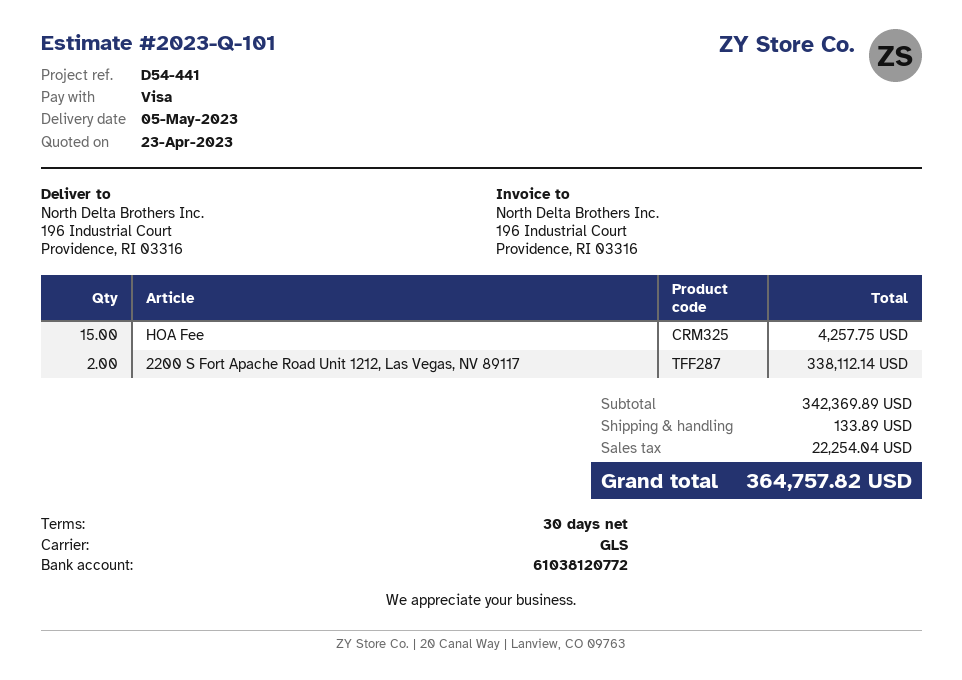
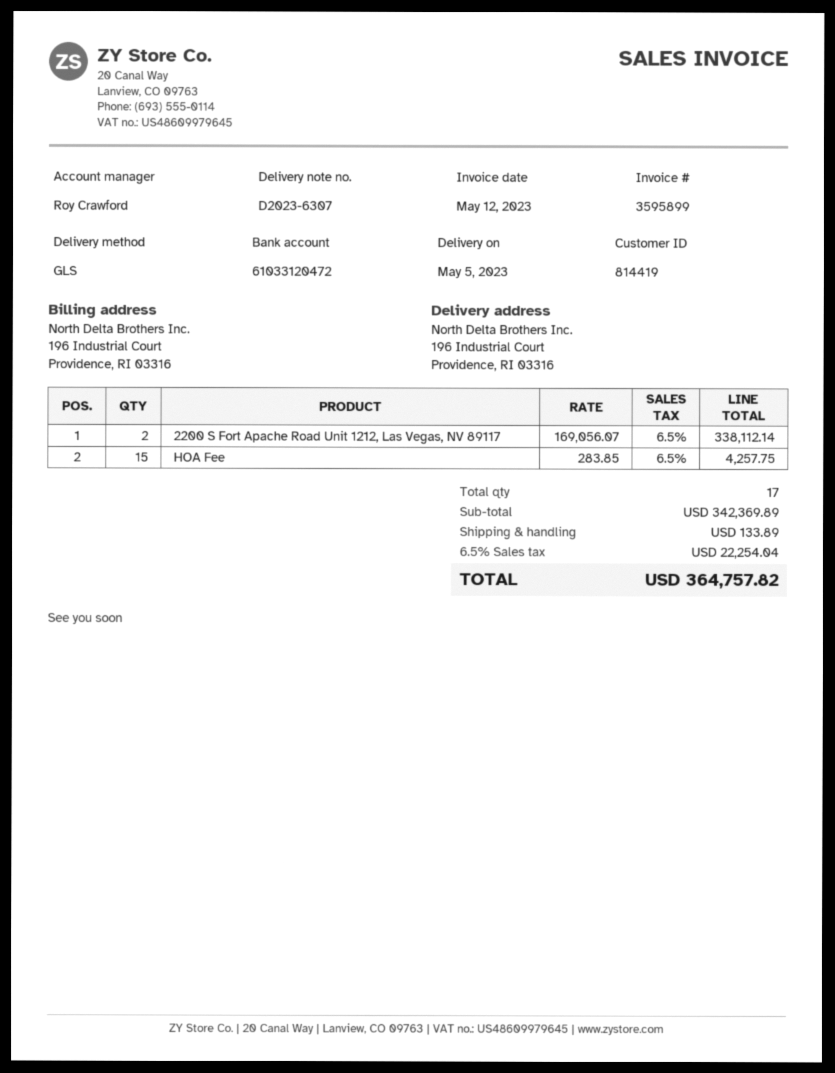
bank account: 61038120772 -> 61033120472

